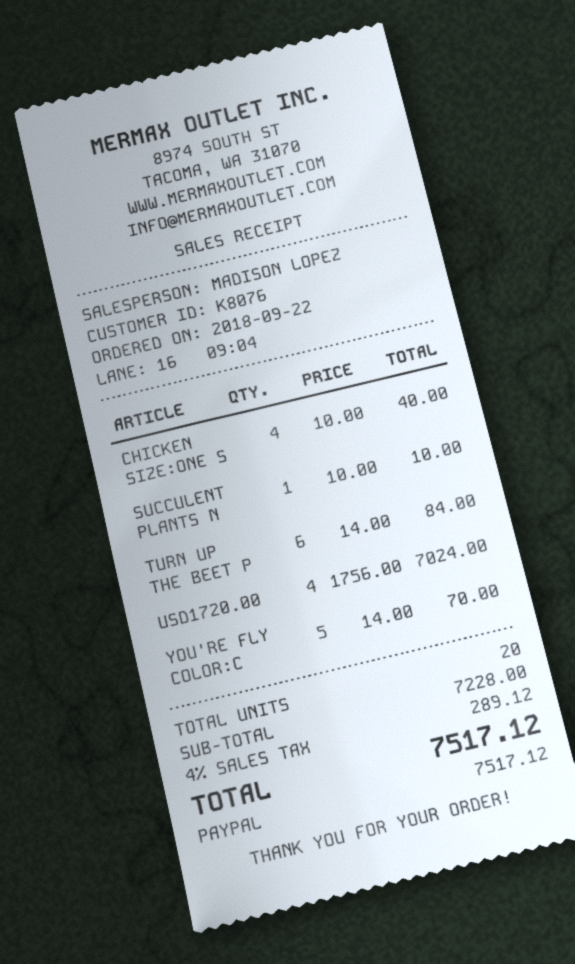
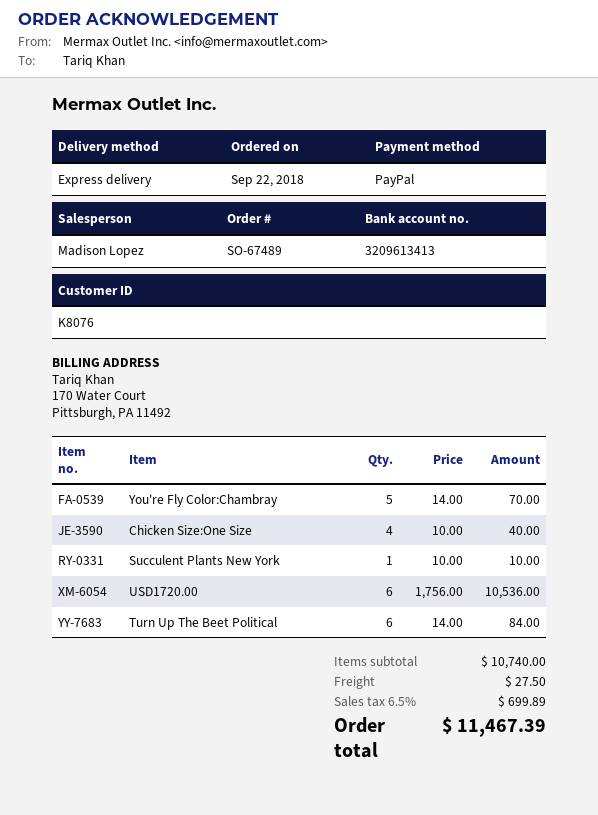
USD1720.00: 4 x 1756.00 = 7024.00 -> 6 x 1756.00 = 10536.00
subtotal: 7228.00 -> 10740.00
shipping: none -> 27.50
tax: 4% = 289.12 -> 6.5% = 699.89
total: 7517.12 -> 11467.39

